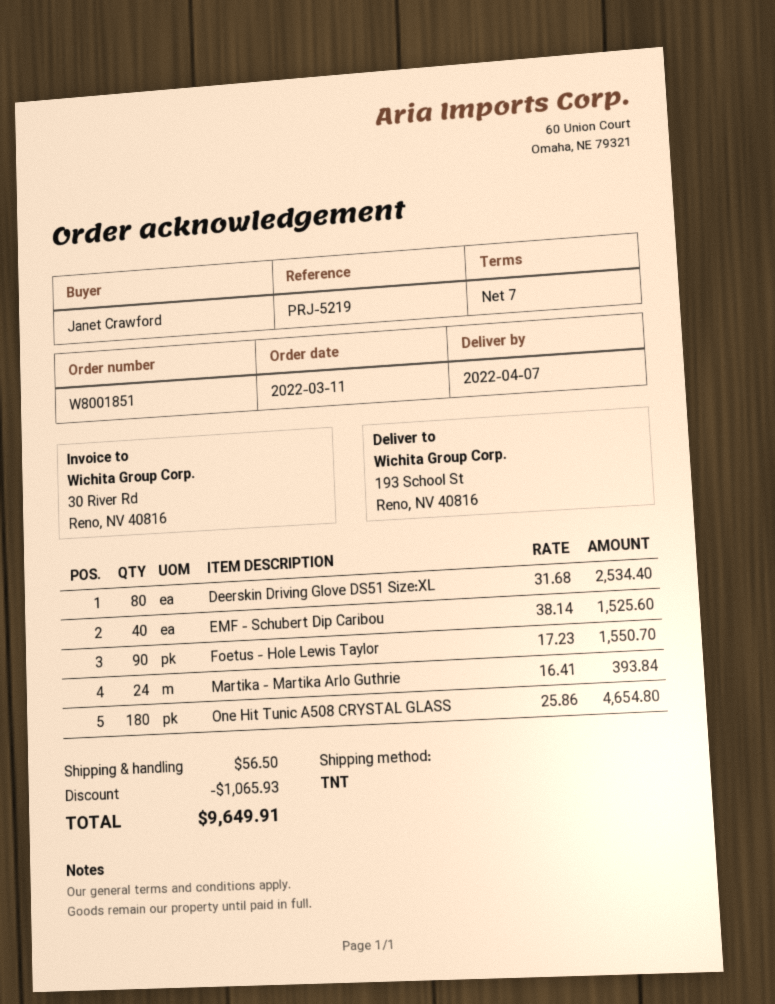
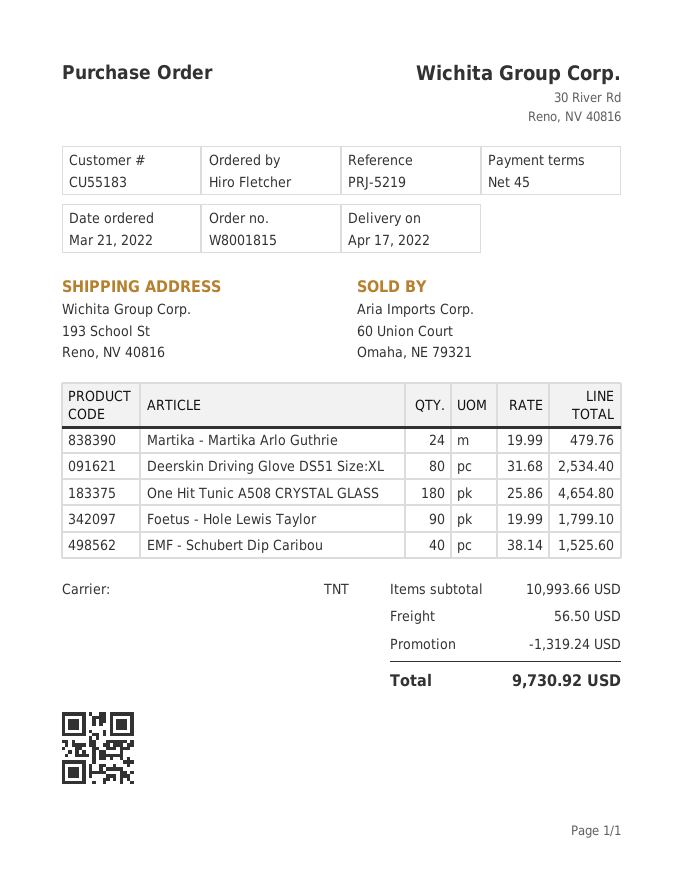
order number: W8001851 -> W8001815
order date: 2022-03-11 -> 2022-03-21
delivery date: 2022-04-07 -> 2022-04-17
payment terms: 7 days -> 45 days
ordered by: Janet Crawford -> Hiro Fletcher
Foetus - Hole Lewis Taylor: 90 x 17.23 = 1550.70 -> 90 x 19.99 = 1799.10
Martika - Martika Arlo Guthrie: 24 x 16.41 = 393.84 -> 24 x 19.99 = 479.76
discount: 1065.93 -> 1319.24
total: 9649.91 -> 9730.92

